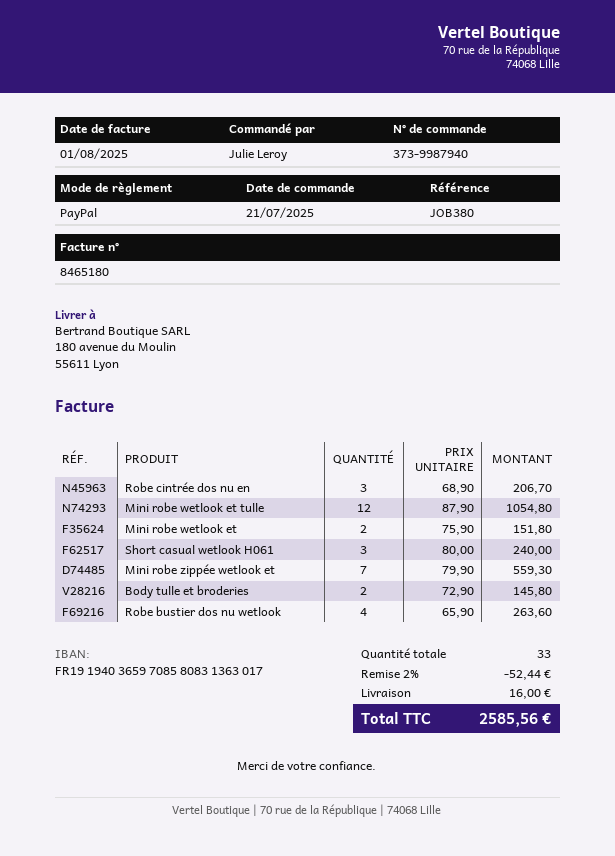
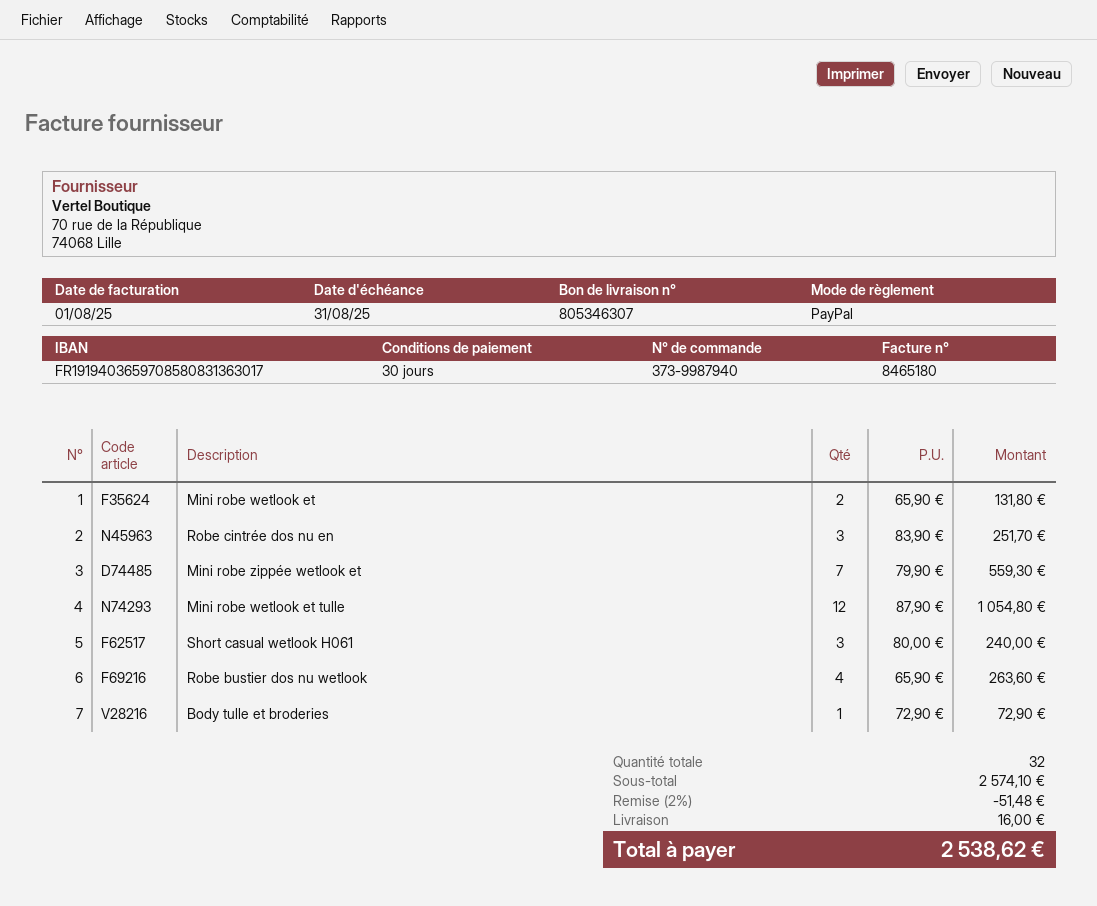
Robe cintrée dos nu en: 3 x 68.90 = 206.70 -> 3 x 83.90 = 251.70
Mini robe wetlook et: 2 x 75.90 = 151.80 -> 2 x 65.90 = 131.80
Body tulle et broderies: 2 x 72.90 = 145.80 -> 1 x 72.90 = 72.90
total quantity: 33 -> 32
discount: 2% = 52.44 -> 2% = 51.48
total: 2585.56 -> 2538.62

